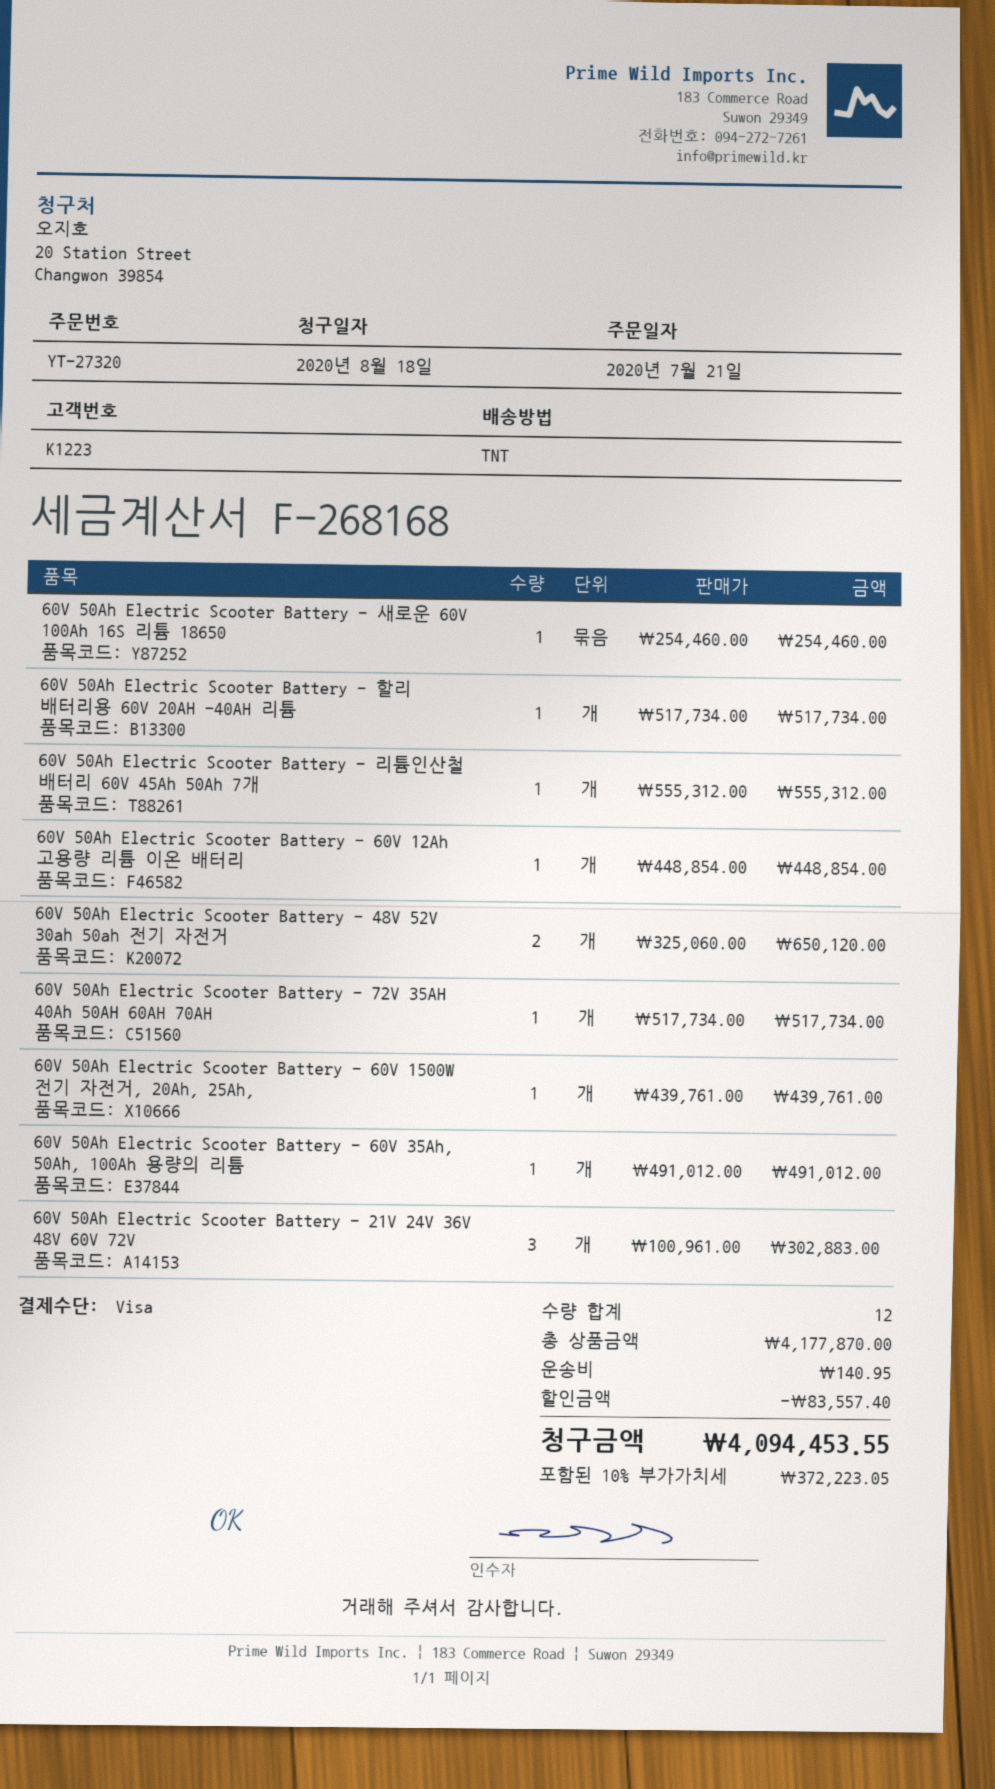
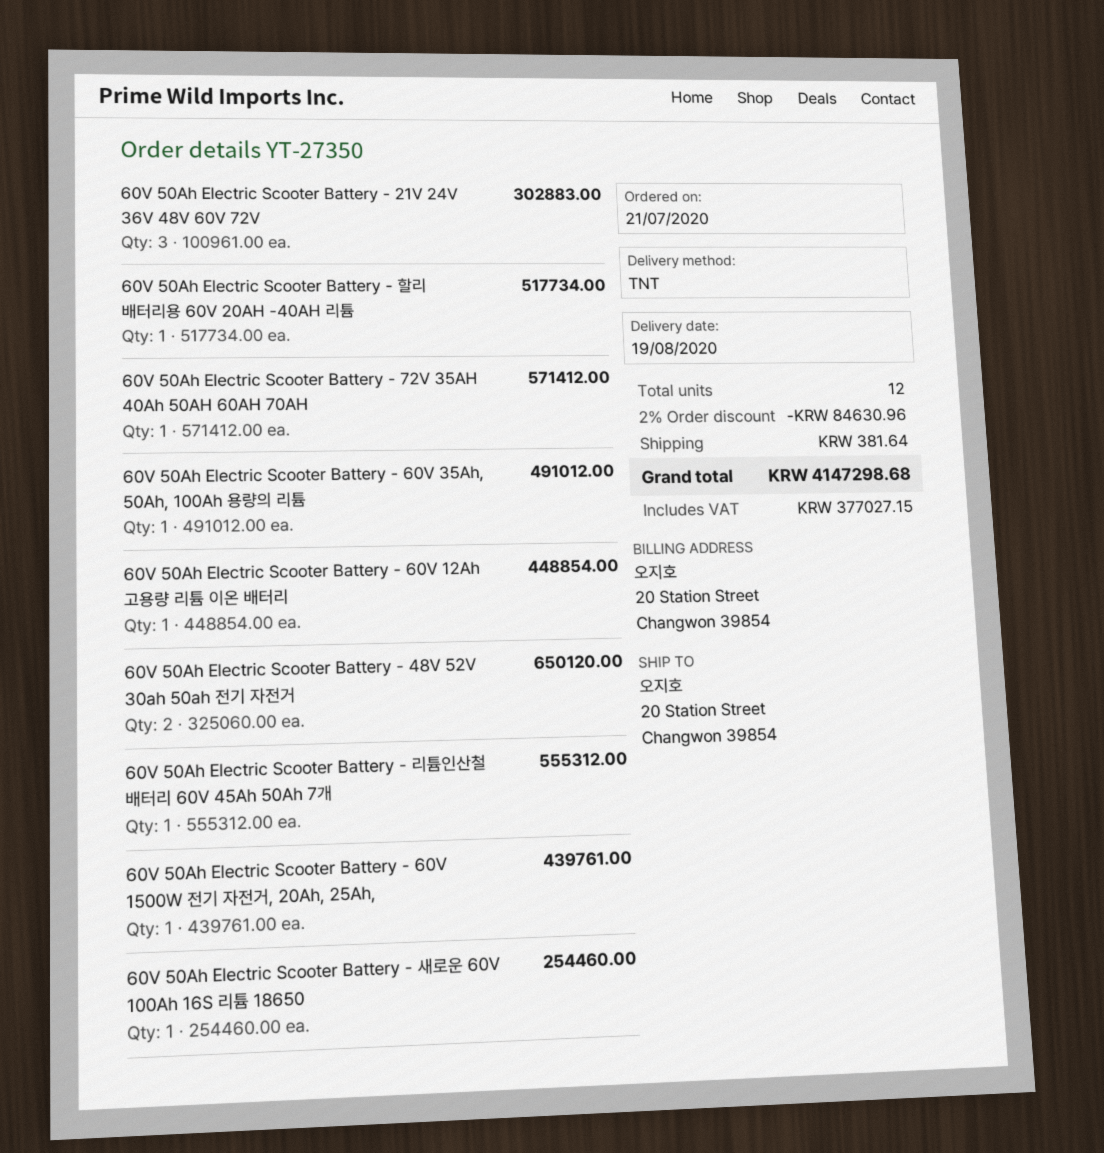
order number: YT-27320 -> YT-27350
60V 50Ah Electric Scooter Battery - 72V 35AH 40Ah 50AH 60AH 70AH: 1 x 517734.00 = 517734.00 -> 1 x 571412.00 = 571412.00
discount: 83557.40 -> 84630.96
shipping: 140.95 -> 381.64
tax: 372223.05 -> 377027.15
total: 4094453.55 -> 4147298.68

